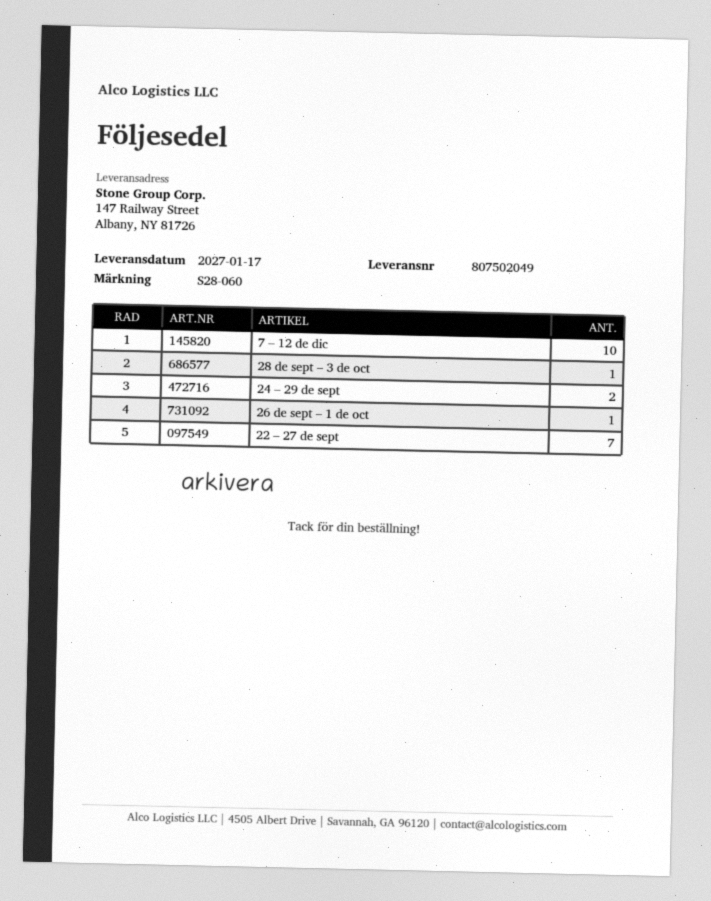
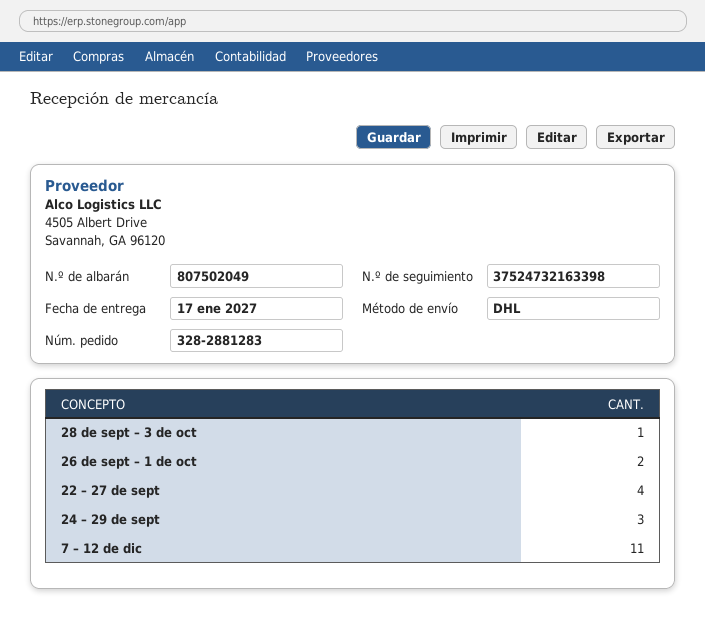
7 – 12 de dic: 10 -> 11
24 – 29 de sept: 2 -> 3
26 de sept – 1 de oct: 1 -> 2
22 – 27 de sept: 7 -> 4

